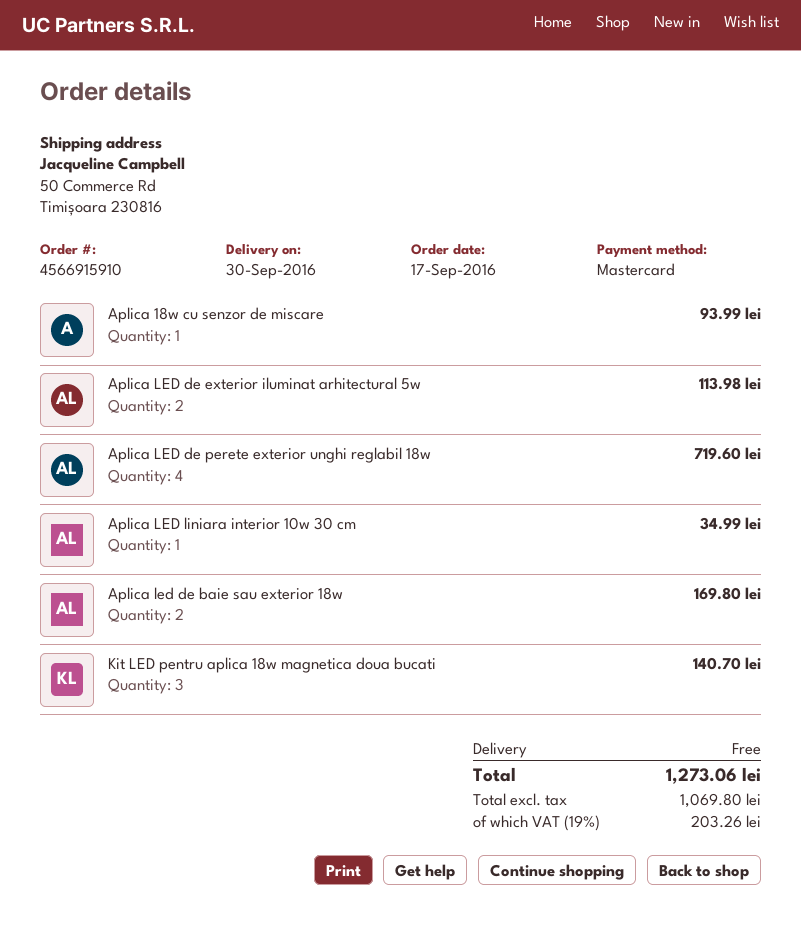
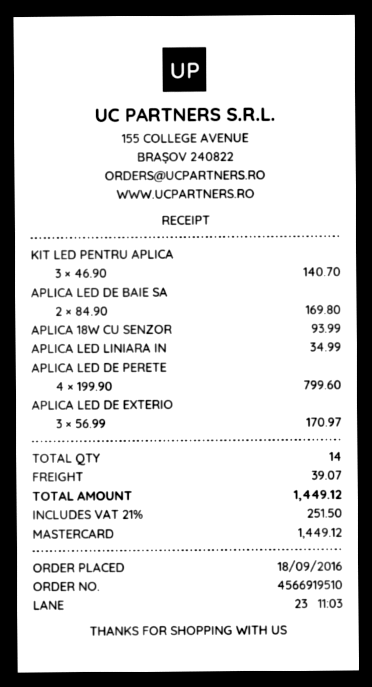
order number: 4566915910 -> 4566919510
order date: 2016-09-17 -> 2016-09-18
Aplica LED de exterior iluminat arhitectural 5w: 2 for 113.98 -> 3 for 170.97
Aplica LED de perete exterior unghi reglabil 18w: 4 for 719.60 -> 4 for 799.60
shipping: 0.00 -> 39.07
tax: 19% = 203.26 -> 21% = 251.50
total: 1273.06 -> 1449.12

